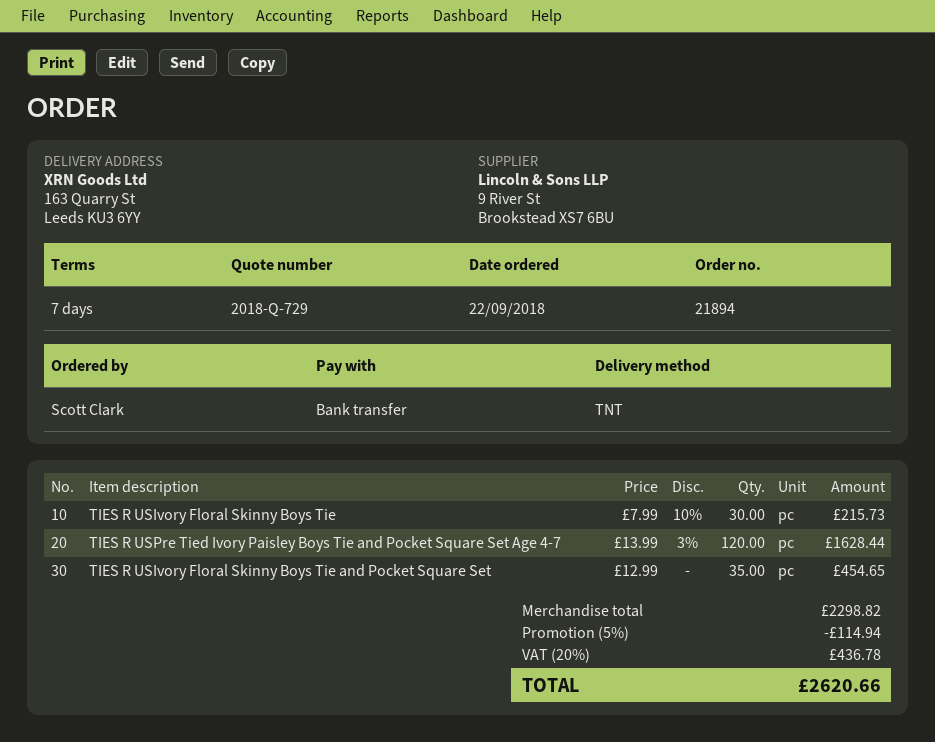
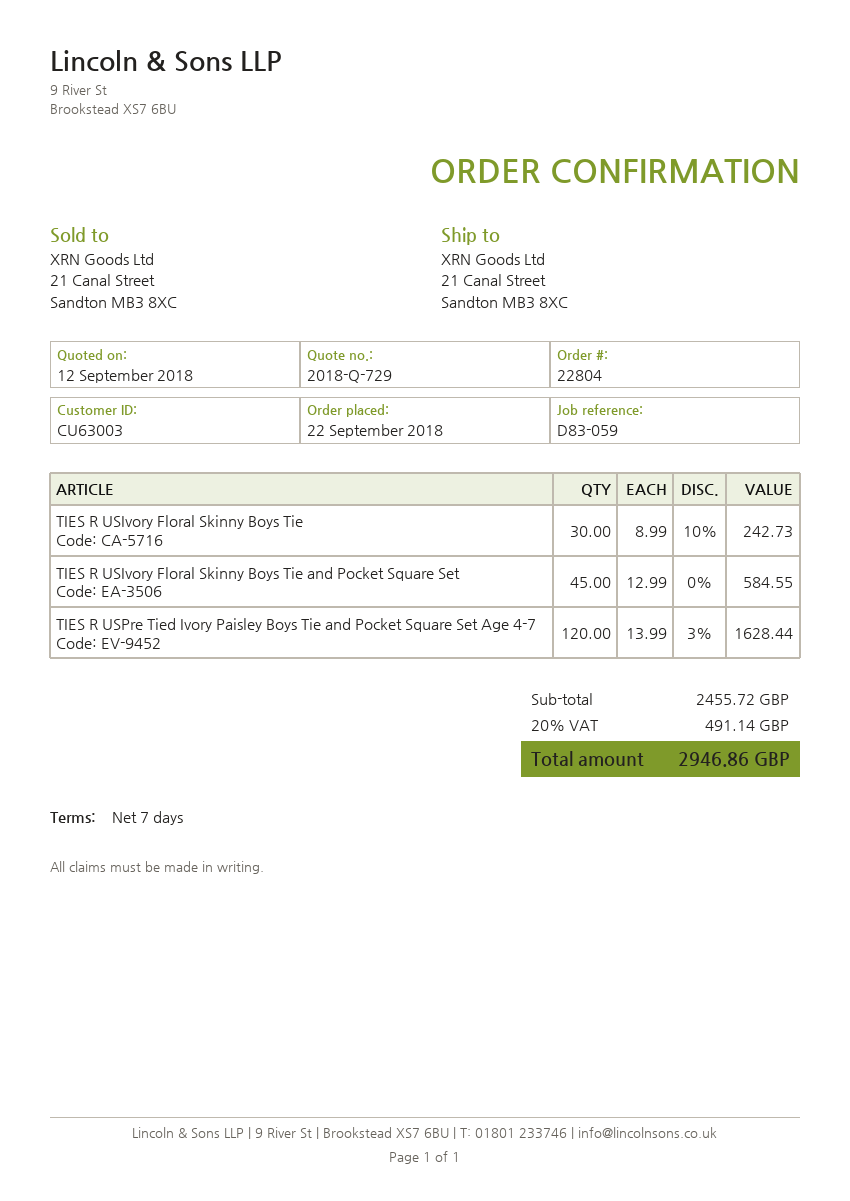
order number: 21894 -> 22804
ship to: 163 Quarry St, Leeds KU3 6YY -> 21 Canal Street, Sandton MB3 8XC
TIES R USIvory Floral Skinny Boys Tie: 30 x 7.99 - 10% = 215.73 -> 30 x 8.99 - 10% = 242.73
TIES R USIvory Floral Skinny Boys Tie and Pocket Square Set: 35 x 12.99 = 454.65 -> 45 x 12.99 = 584.55
subtotal: 2298.82 -> 2455.72
discount: 5% = 114.94 -> none
tax: 20% = 436.78 -> 20% = 491.14
total: 2620.66 -> 2946.86

